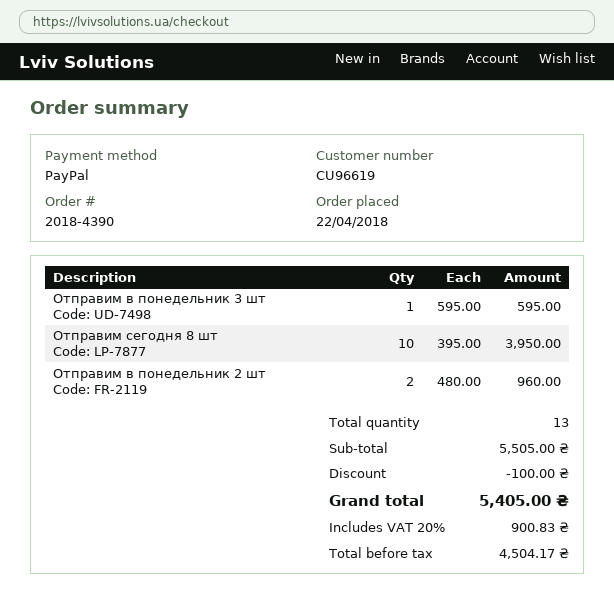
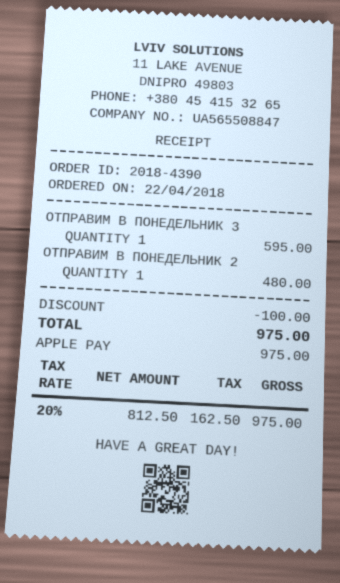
payment method: PayPal -> Apple Pay
Отправим сегодня 8 шт: 10 for 3950.00 -> none
Отправим в понедельник 2 шт: 2 for 960.00 -> 1 for 480.00
net: 4504.17 -> 812.50
tax: 20% = 900.83 -> 20% = 162.50
total: 5405.00 -> 975.00

